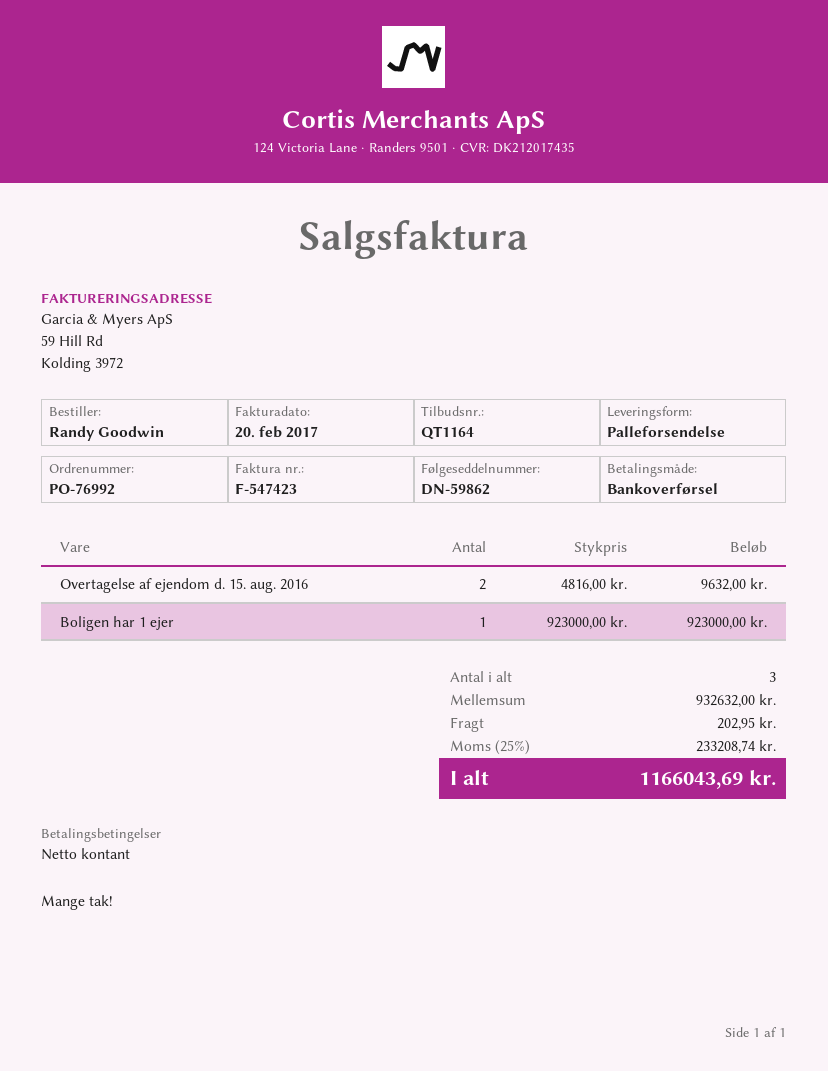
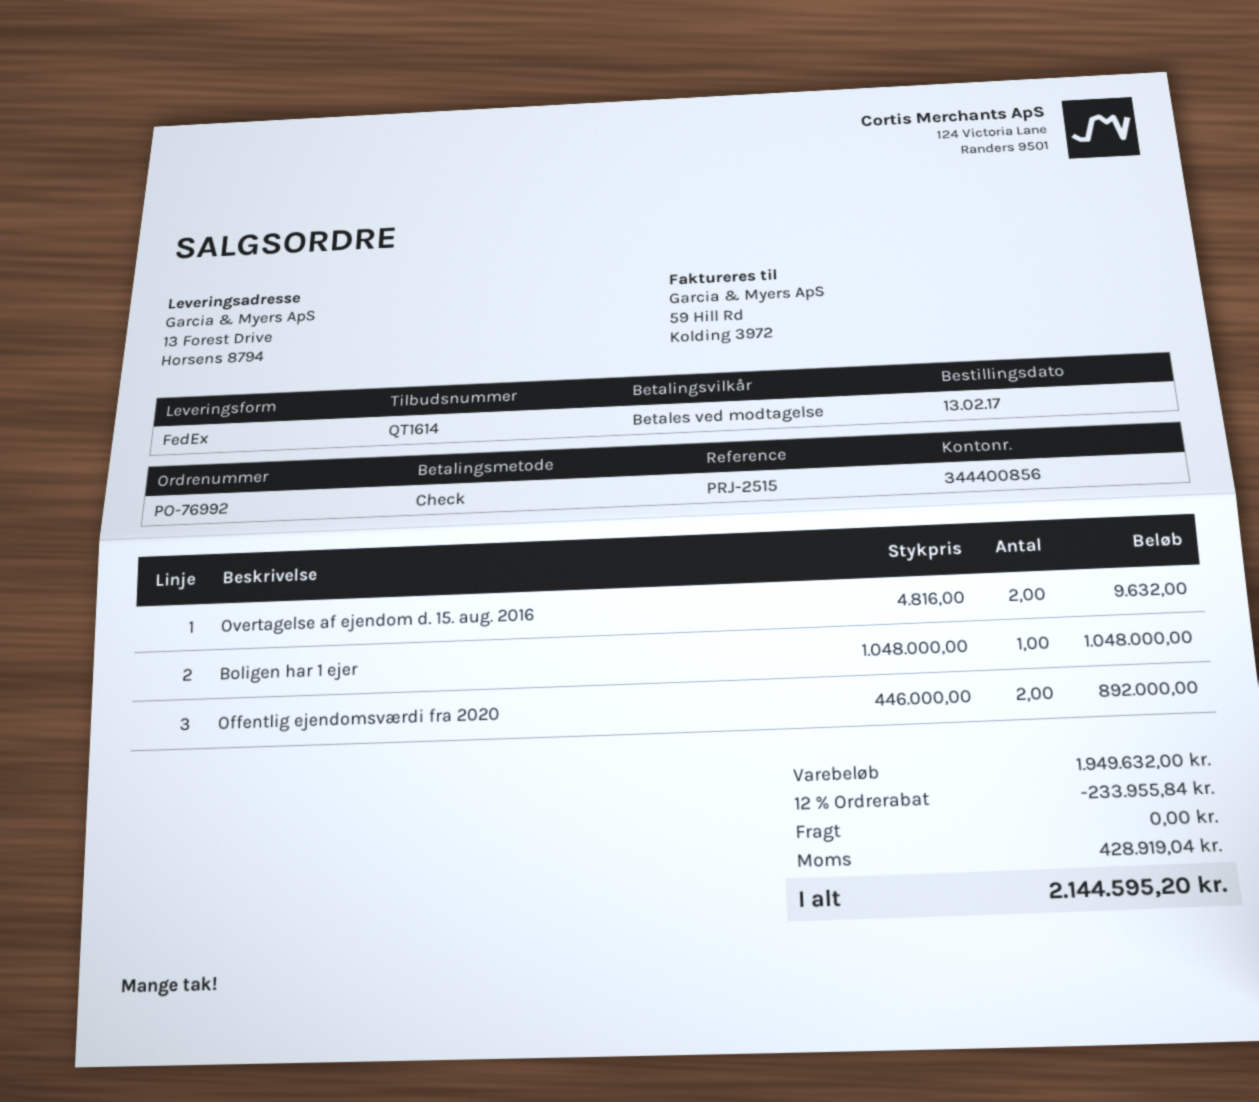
quote number: QT1164 -> QT1614
payment method: bank transfer -> cheque
shipping method: pallet freight -> FedEx
Boligen har 1 ejer: 1 x 923000.00 = 923000.00 -> 1 x 1048000.00 = 1048000.00
Offentlig ejendomsværdi fra 2020: none -> 2 x 446000.00 = 892000.00
subtotal: 932632.00 -> 1949632.00
discount: none -> 12% = 233955.84
shipping: 202.95 -> 0.00
tax: 233208.74 -> 428919.04
total: 1166043.69 -> 2144595.20

